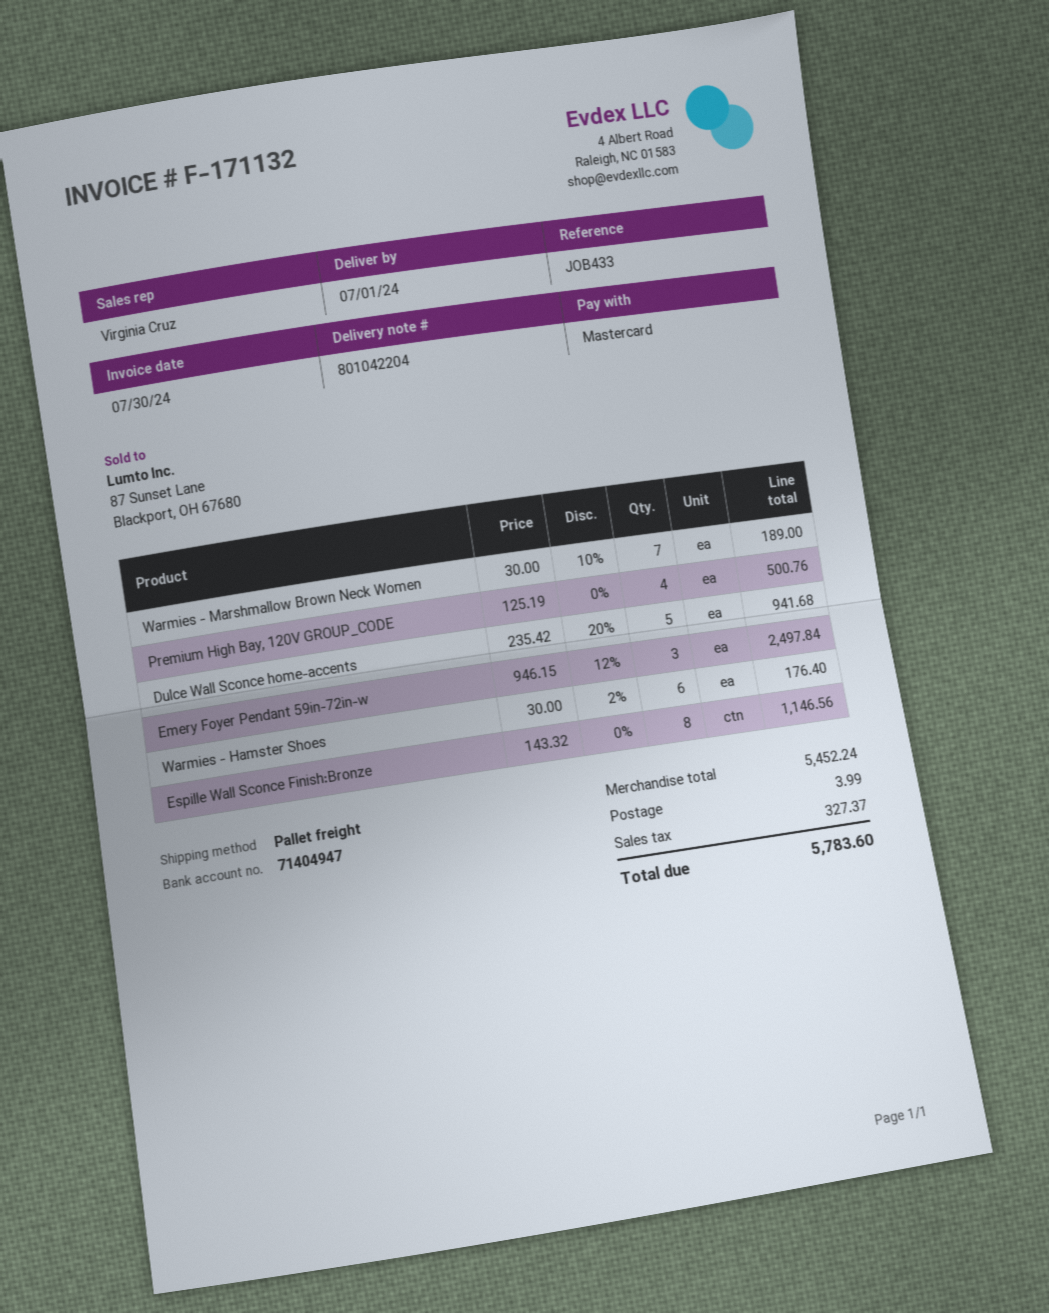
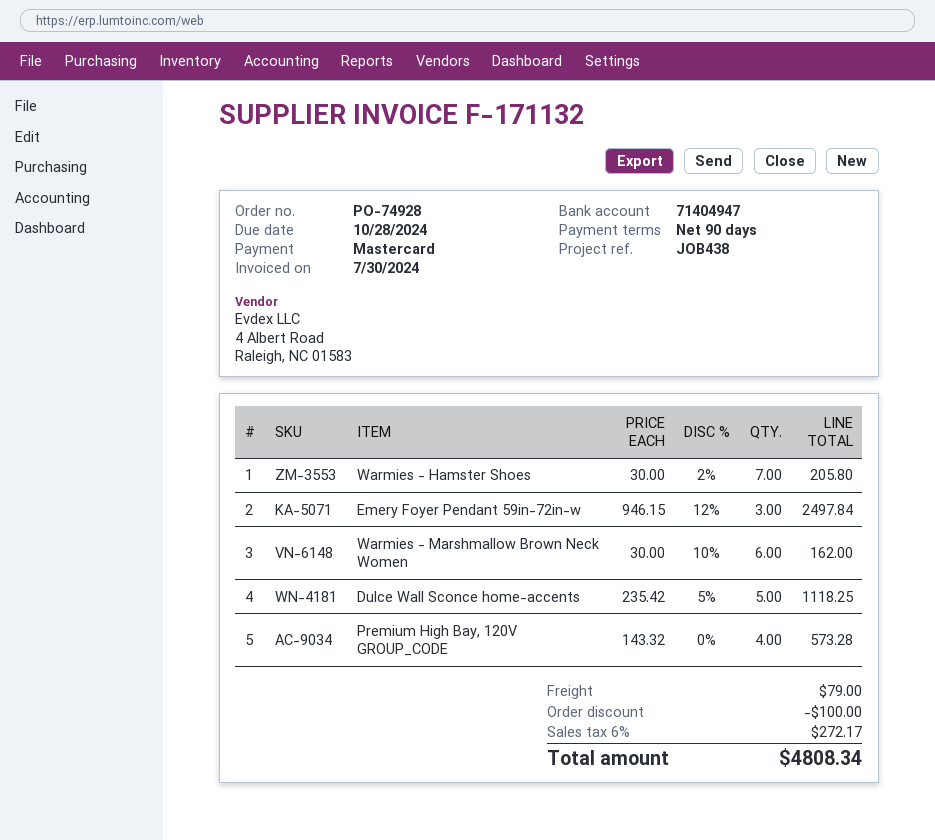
reference: JOB433 -> JOB438
Warmies - Marshmallow Brown Neck Women: 7 x 30.00 - 10% = 189.00 -> 6 x 30.00 - 10% = 162.00
Premium High Bay, 120V GROUP_CODE: 4 x 125.19 = 500.76 -> 4 x 143.32 = 573.28
Dulce Wall Sconce home-accents: 5 x 235.42 - 20% = 941.68 -> 5 x 235.42 - 5% = 1118.25
Warmies - Hamster Shoes: 6 x 30.00 - 2% = 176.40 -> 7 x 30.00 - 2% = 205.80
Espille Wall Sconce Finish:Bronze: 8 x 143.32 = 1146.56 -> none
discount: none -> 100.00
shipping: 3.99 -> 79.00
tax: 327.37 -> 272.17
total: 5783.60 -> 4808.34

